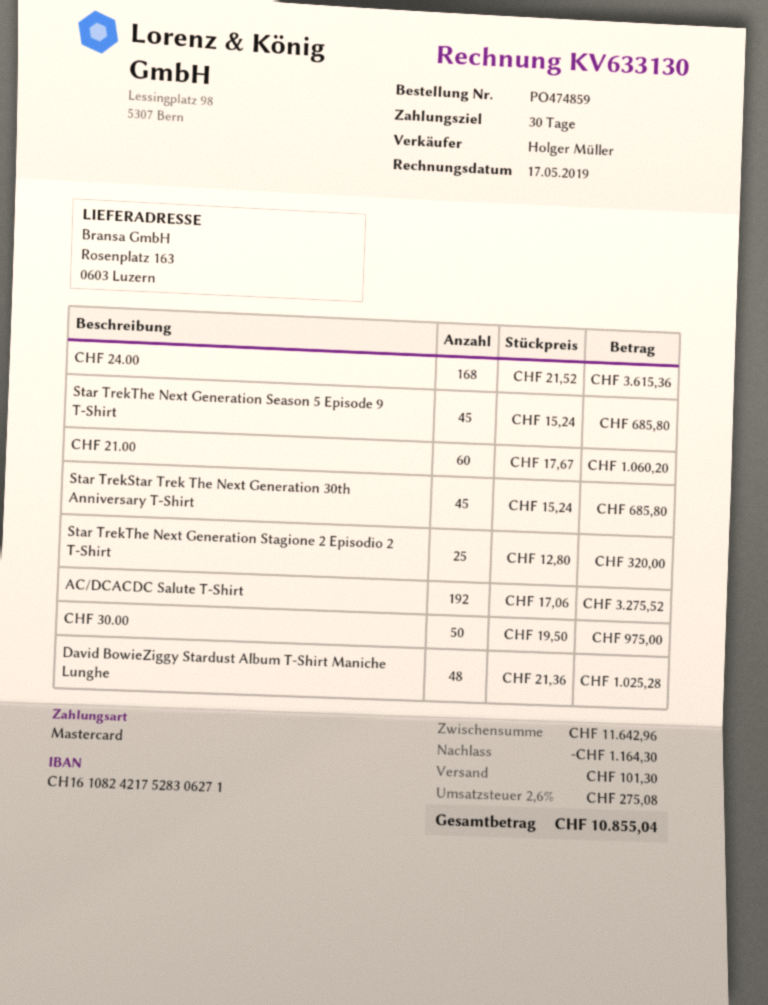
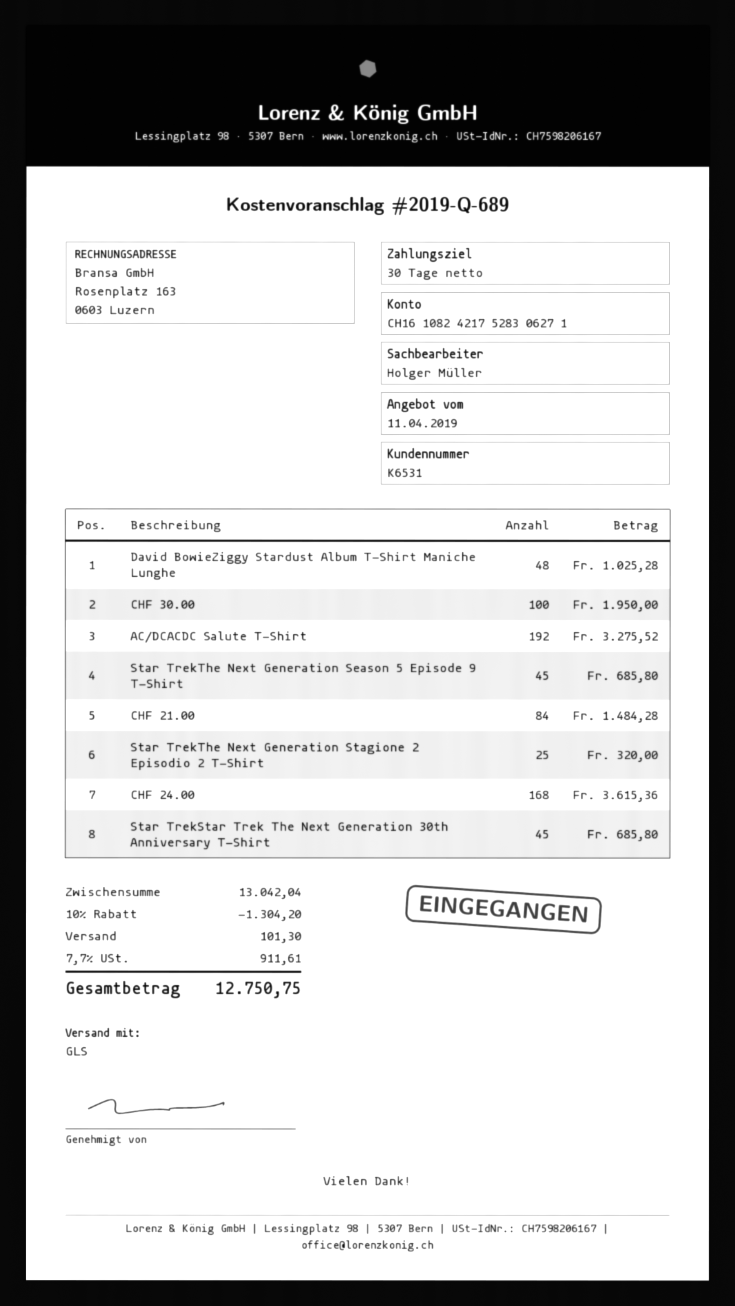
CHF 21.00: 60 for 1060.20 -> 84 for 1484.28
CHF 30.00: 50 for 975.00 -> 100 for 1950.00
subtotal: 11642.96 -> 13042.04
discount: 1164.30 -> 1304.20
tax: 2.6% = 275.08 -> 7.7% = 911.61
total: 10855.04 -> 12750.75

